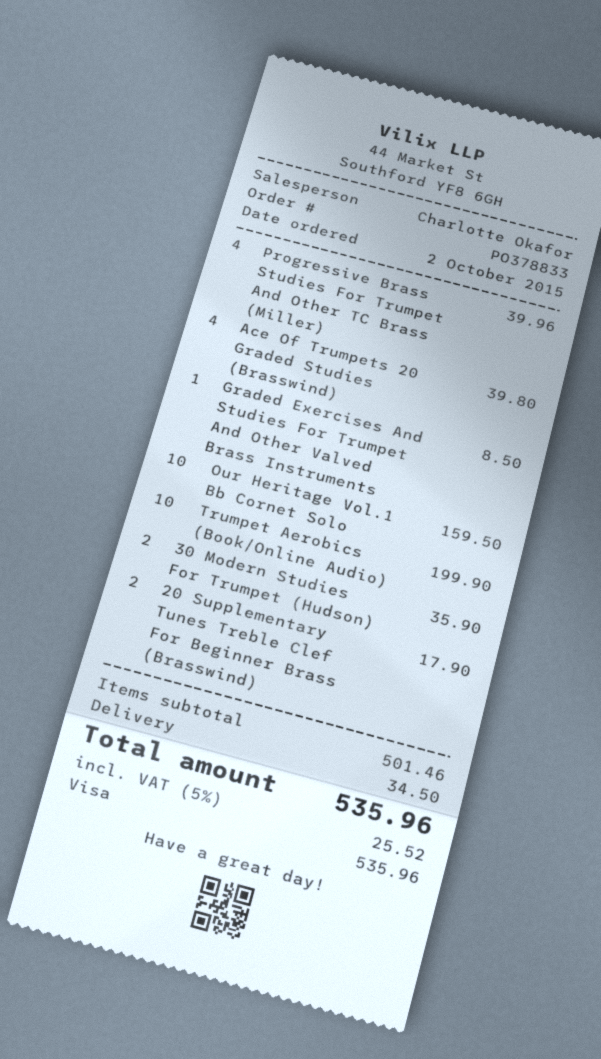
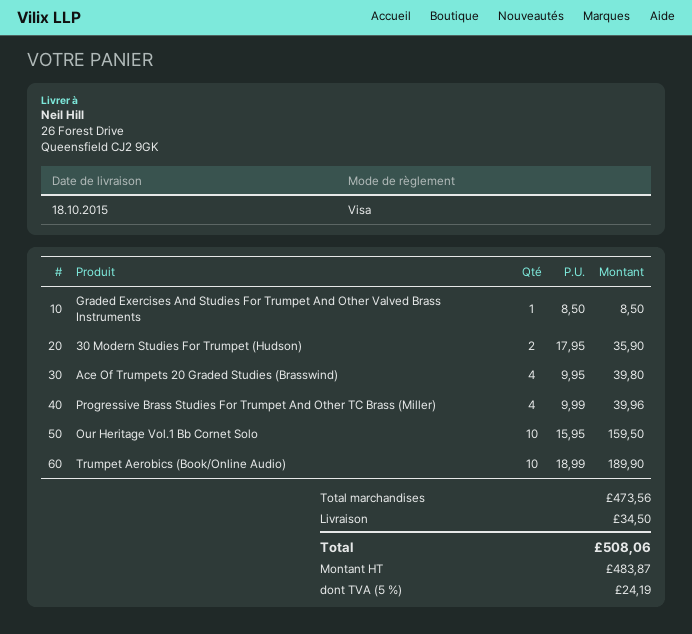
Trumpet Aerobics (Book/Online Audio): 10 for 199.90 -> 10 for 189.90
20 Supplementary Tunes Treble Clef For Beginner Brass (Brasswind): 2 for 17.90 -> none
subtotal: 501.46 -> 473.56
tax: 5% = 25.52 -> 5% = 24.19
total: 535.96 -> 508.06

